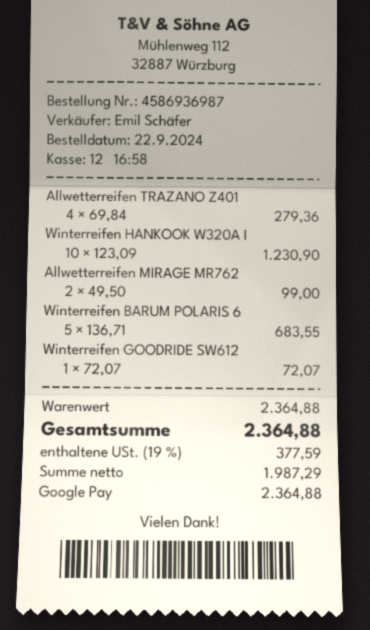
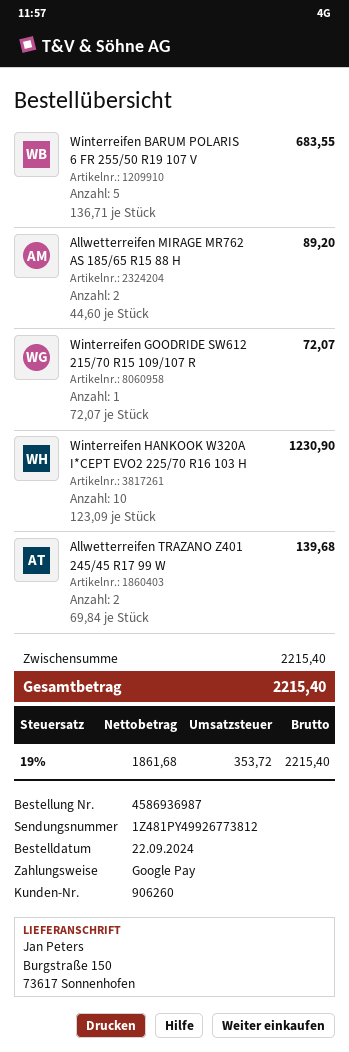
Allwetterreifen TRAZANO Z401: 4 x 69.84 = 279.36 -> 2 x 69.84 = 139.68
Allwetterreifen MIRAGE MR762: 2 x 49.50 = 99.00 -> 2 x 44.60 = 89.20
subtotal: 2364.88 -> 2215.40
net: 1987.29 -> 1861.68
tax: 19% = 377.59 -> 19% = 353.72
total: 2364.88 -> 2215.40

